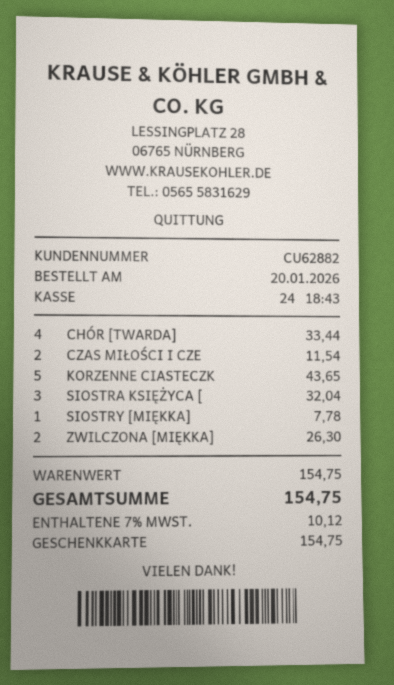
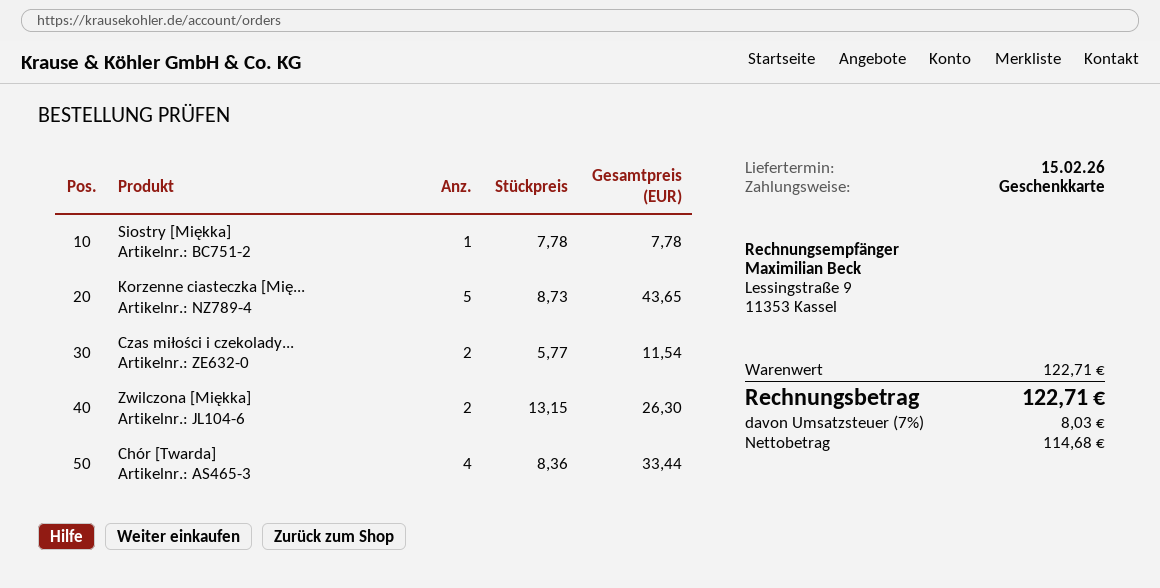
SIOSTRA KSIĘŻYCA [: 3 for 32.04 -> none
subtotal: 154.75 -> 122.71
tax: 7% = 10.12 -> 7% = 8.03
total: 154.75 -> 122.71

